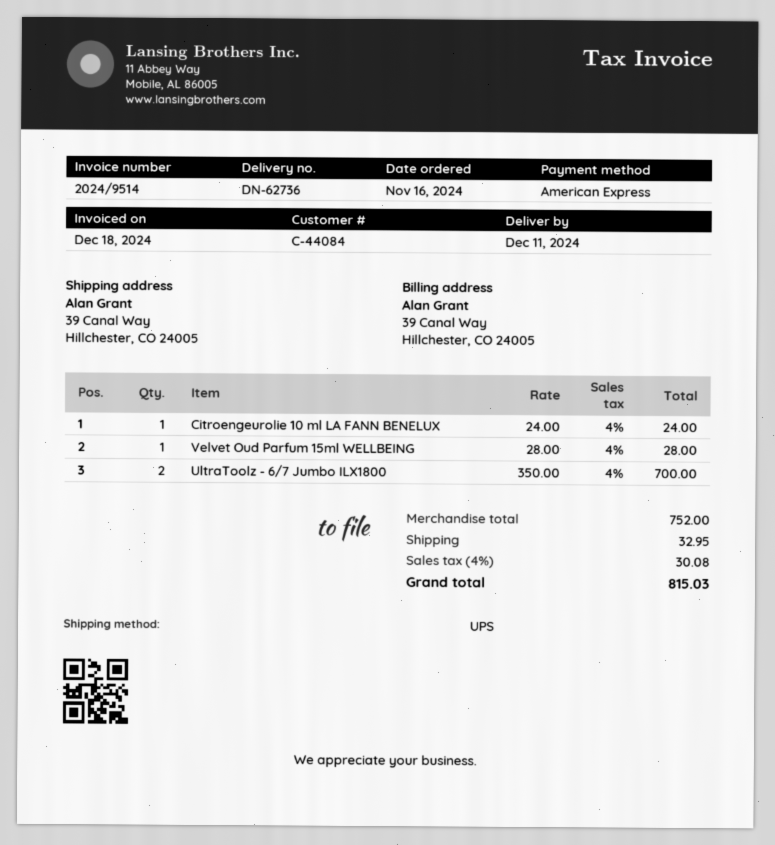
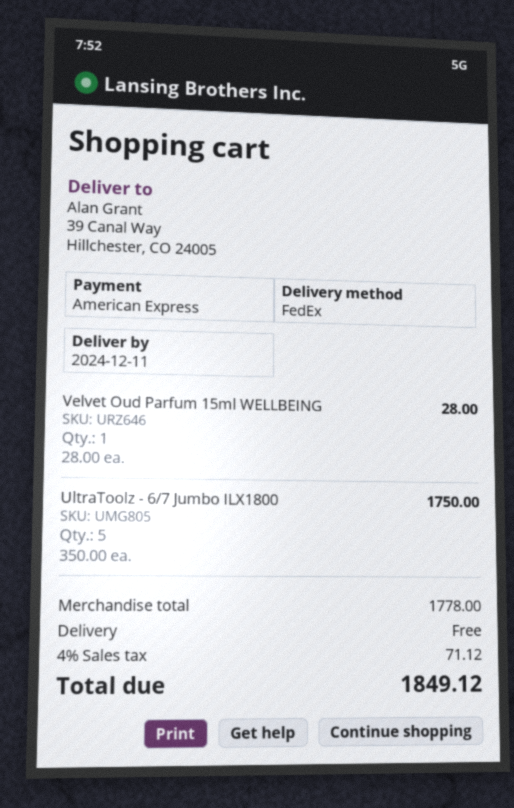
shipping method: UPS -> FedEx
Citroengeurolie 10 ml LA FANN BENELUX: 1 x 24.00 = 24.00 -> none
UltraToolz - 6/7 Jumbo ILX1800: 2 x 350.00 = 700.00 -> 5 x 350.00 = 1750.00
subtotal: 752.00 -> 1778.00
shipping: 32.95 -> 0.00
tax: 4% = 30.08 -> 4% = 71.12
total: 815.03 -> 1849.12

